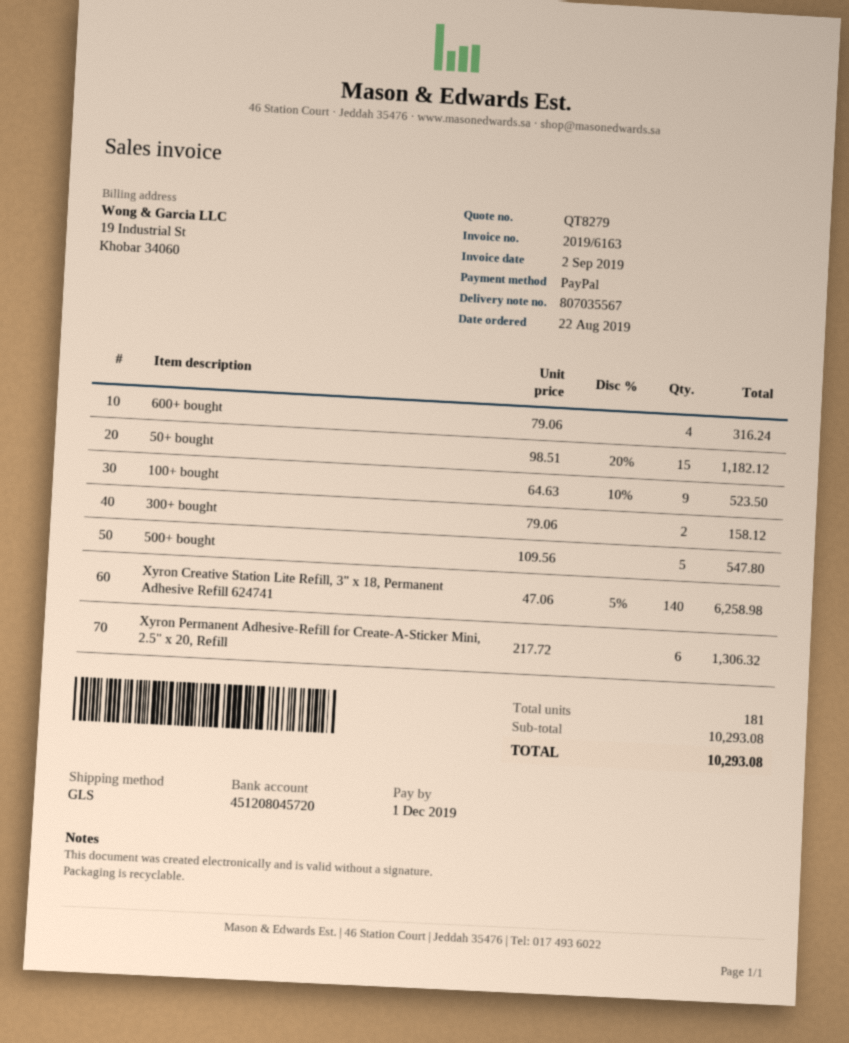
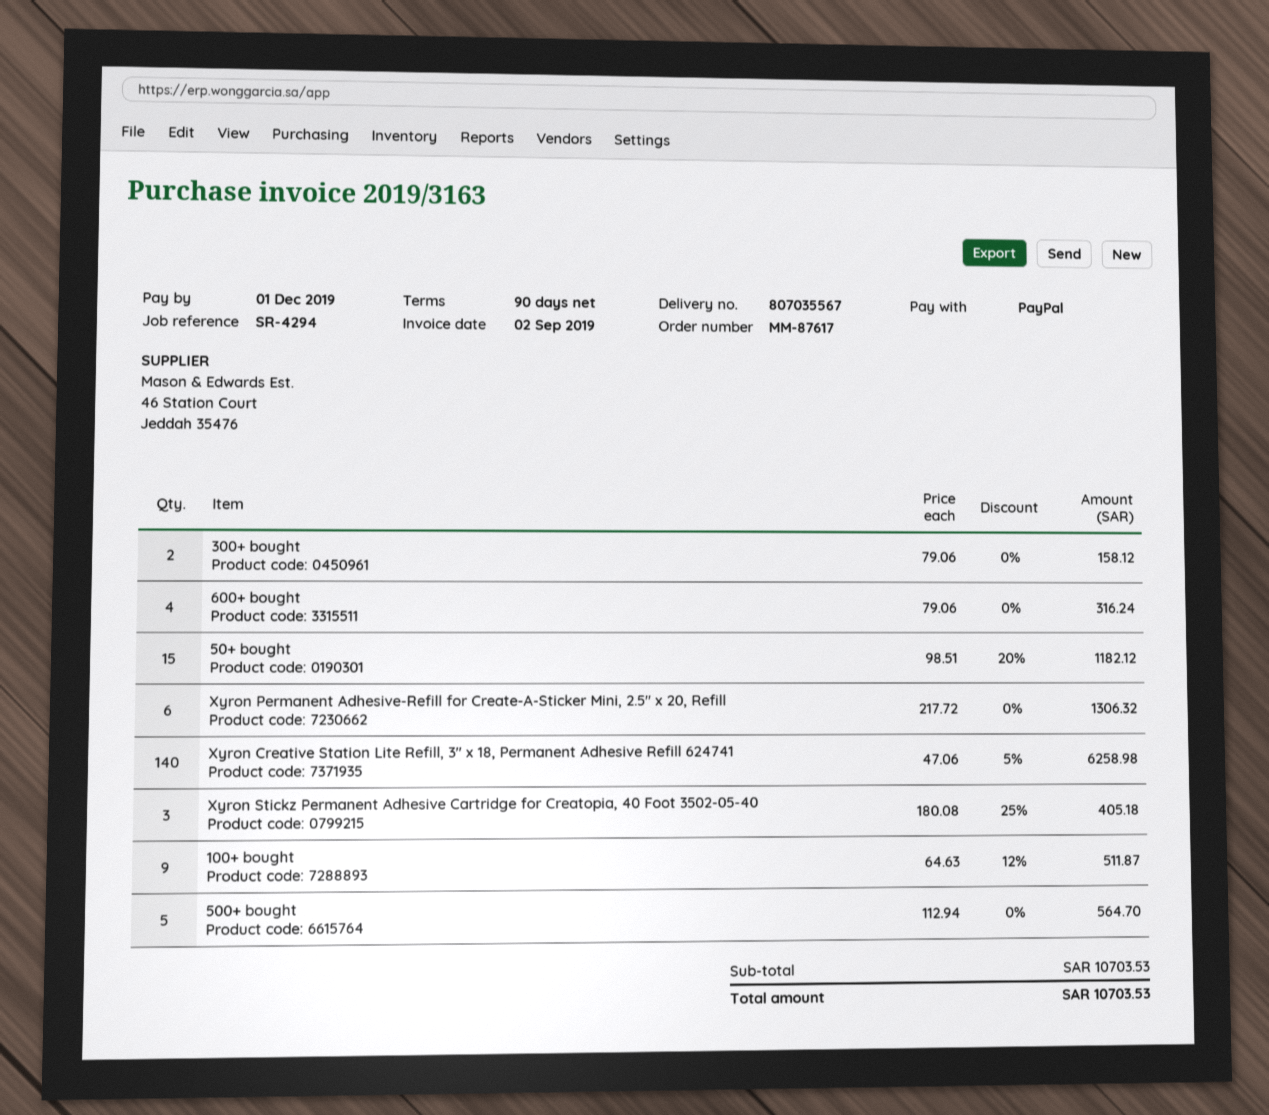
invoice number: 2019/6163 -> 2019/3163
100+ bought: 9 x 64.63 - 10% = 523.50 -> 9 x 64.63 - 12% = 511.87
500+ bought: 5 x 109.56 = 547.80 -> 5 x 112.94 = 564.70
Xyron Stickz Permanent Adhesive Cartridge for Creatopia, 40 Foot 3502-05-40: none -> 3 x 180.08 - 25% = 405.18
subtotal: 10293.08 -> 10703.53
total: 10293.08 -> 10703.53

